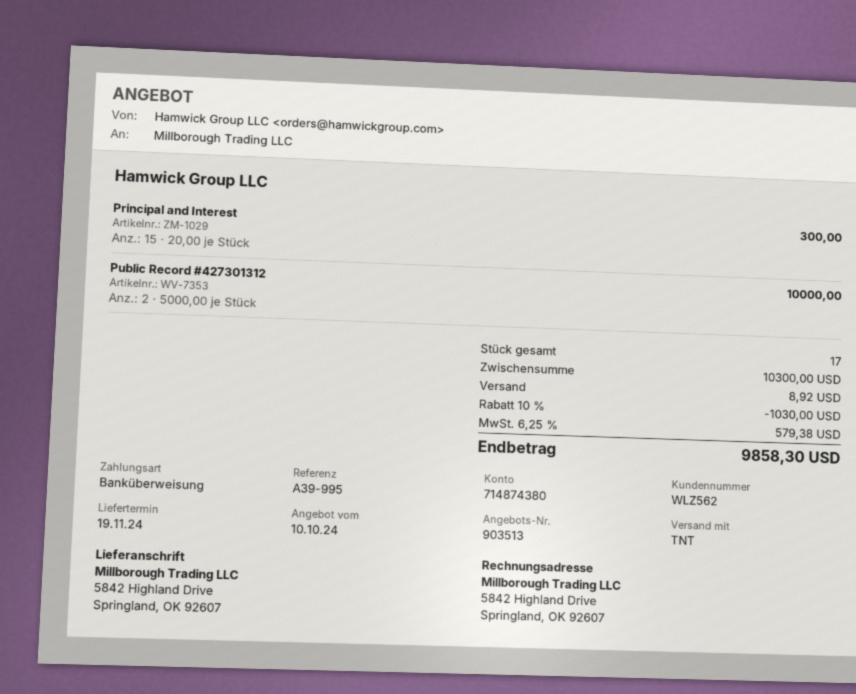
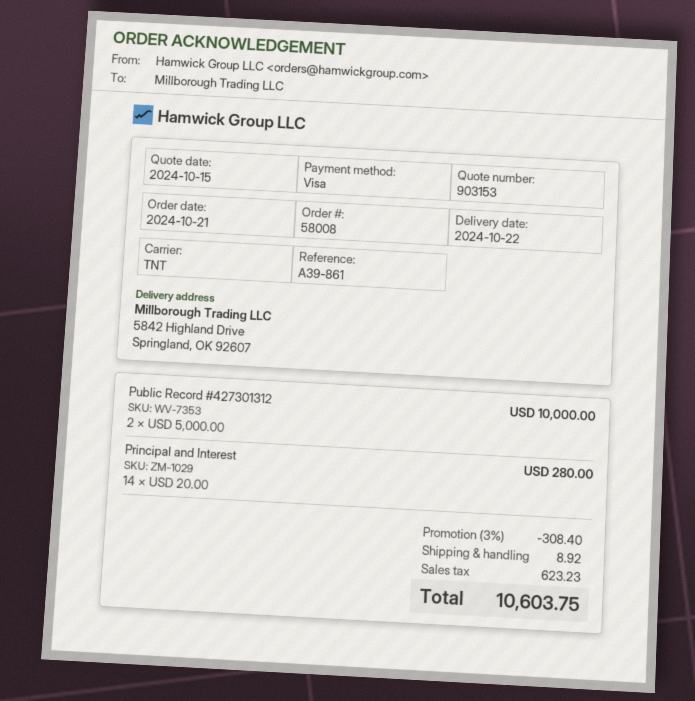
quote number: 903513 -> 903153
quote date: 2024-10-10 -> 2024-10-15
delivery date: 2024-11-19 -> 2024-10-22
reference: A39-995 -> A39-861
payment method: bank transfer -> Visa
Principal and Interest: 15 x 20.00 = 300.00 -> 14 x 20.00 = 280.00
discount: 10% = 1030.00 -> 3% = 308.40
tax: 579.38 -> 623.23
total: 9858.30 -> 10603.75

